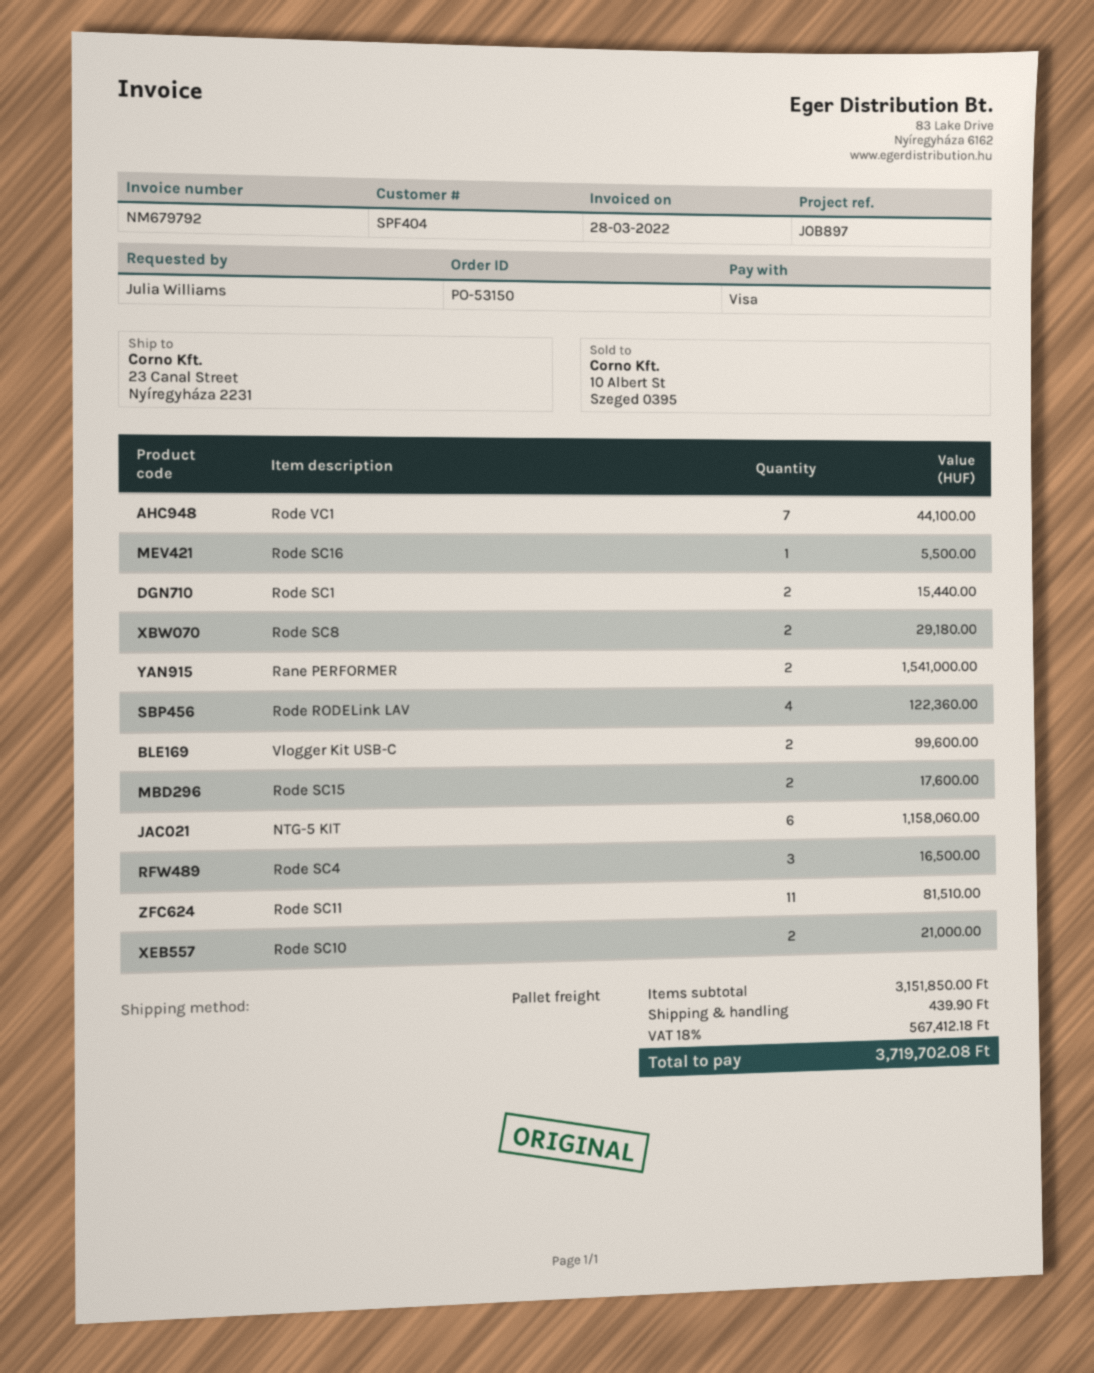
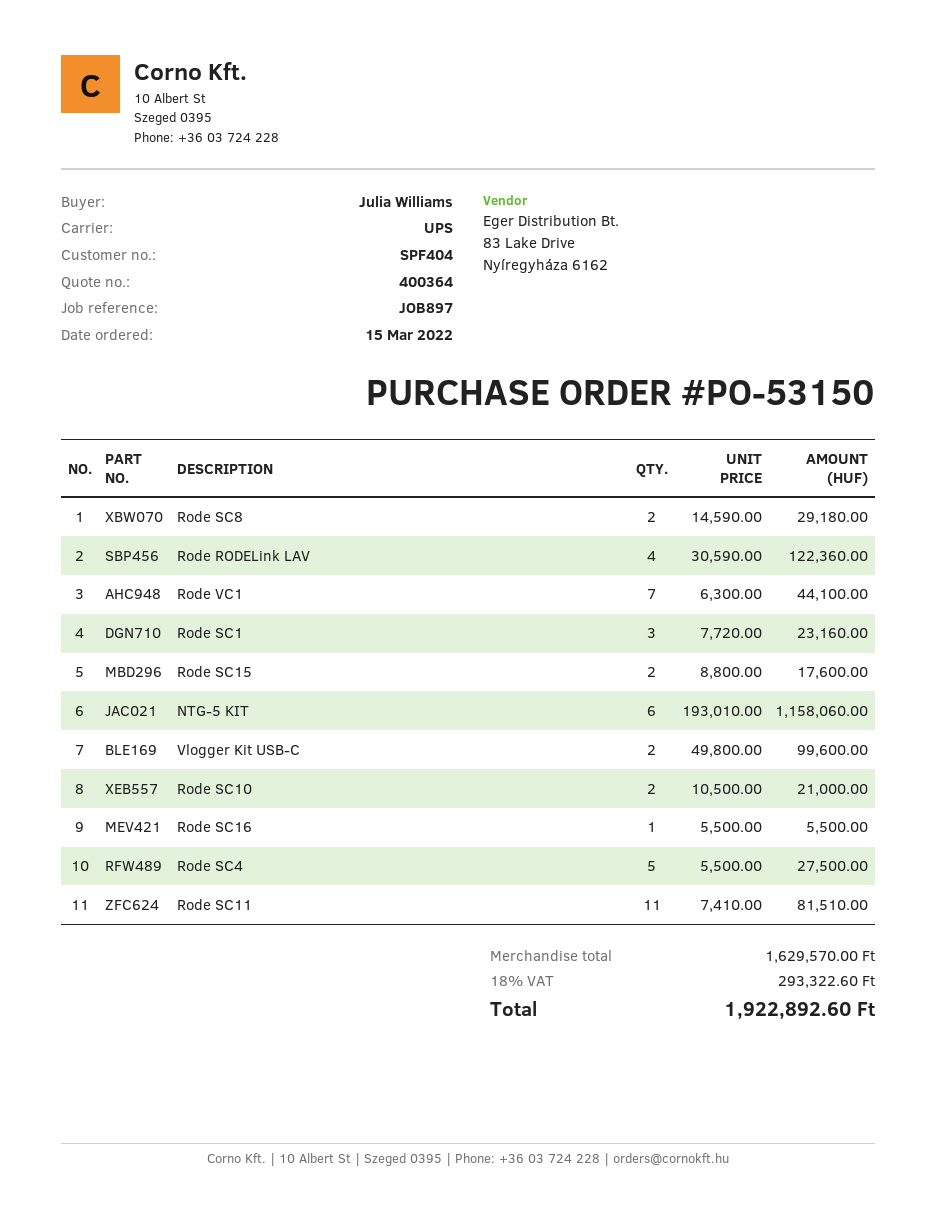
shipping method: pallet freight -> UPS
Rode SC1: 2 for 15440.00 -> 3 for 23160.00
Rane PERFORMER: 2 for 1541000.00 -> none
Rode SC4: 3 for 16500.00 -> 5 for 27500.00
subtotal: 3151850.00 -> 1629570.00
shipping: 439.90 -> none
tax: 18% = 567412.18 -> 18% = 293322.60
total: 3719702.08 -> 1922892.60

